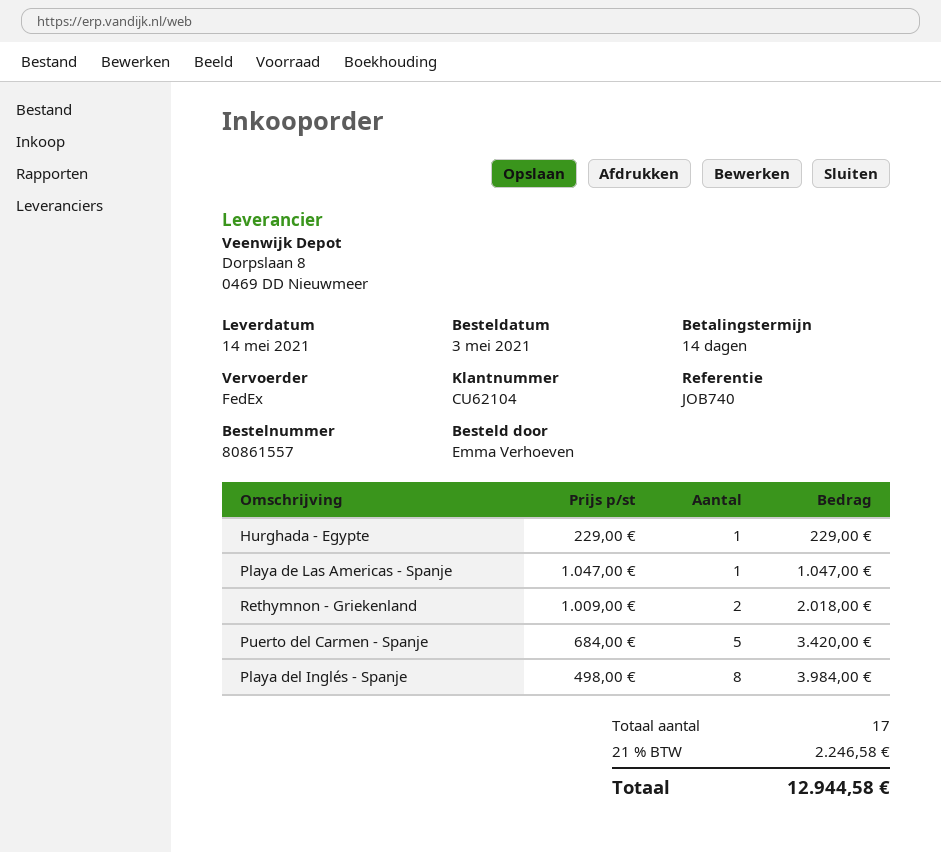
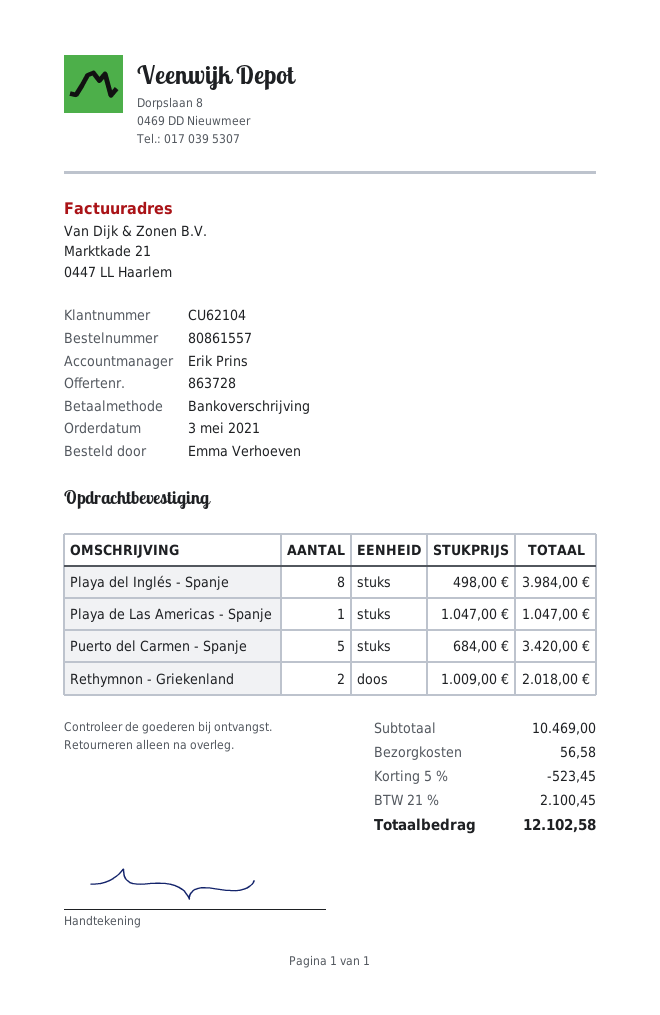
Hurghada - Egypte: 1 x 229.00 = 229.00 -> none
discount: none -> 5% = 523.45
shipping: none -> 56.58
tax: 21% = 2246.58 -> 21% = 2100.45
total: 12944.58 -> 12102.58

